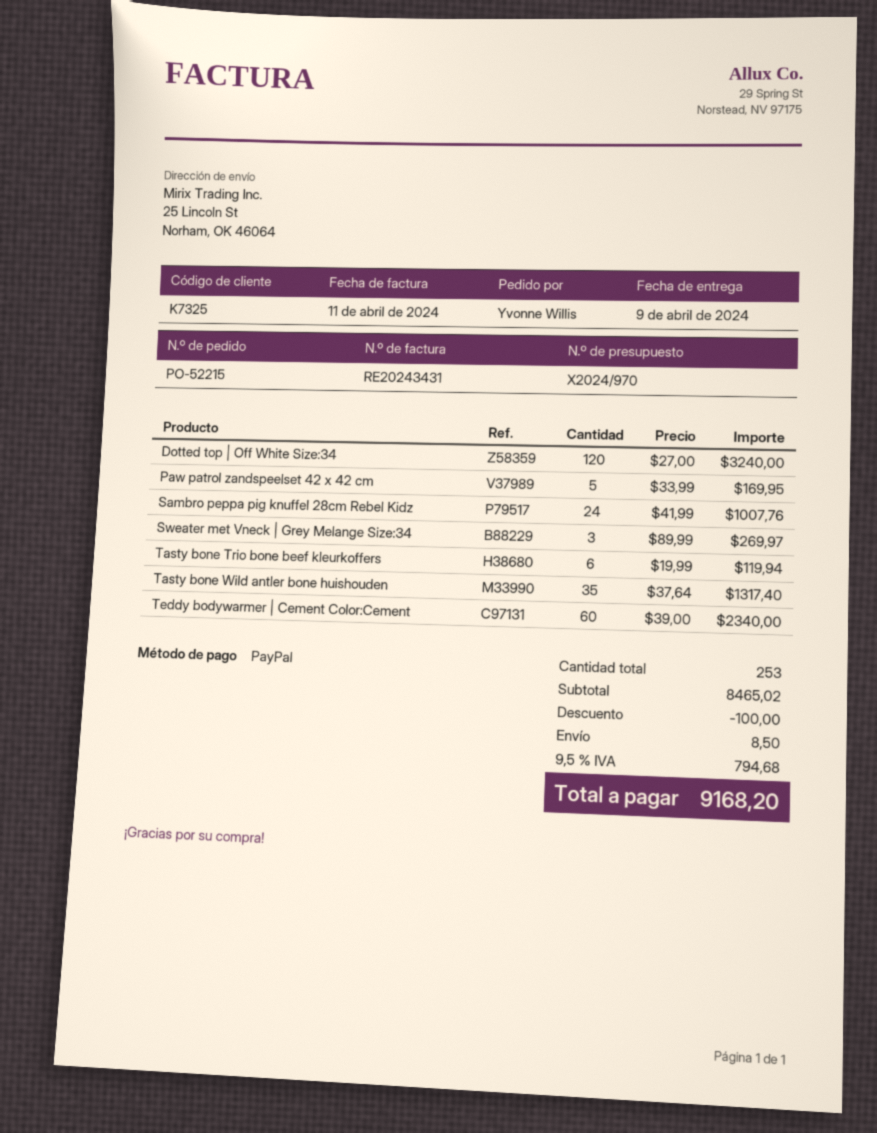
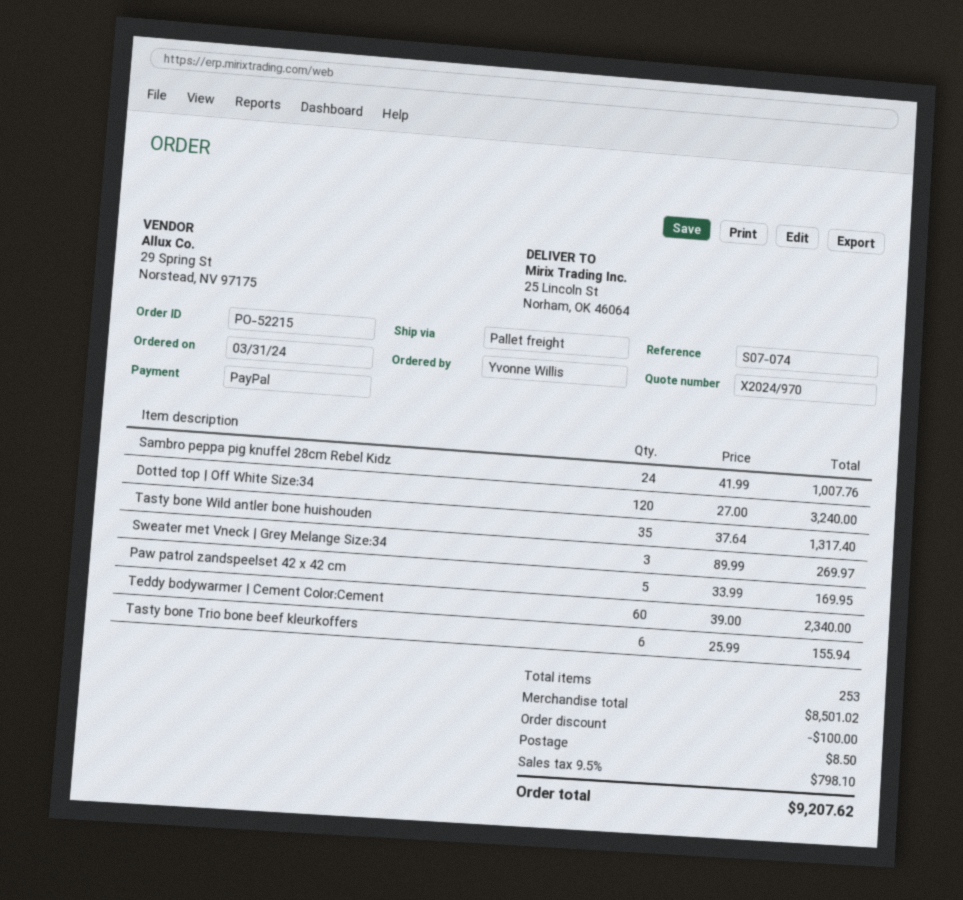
Tasty bone Trio bone beef kleurkoffers: 6 x 19.99 = 119.94 -> 6 x 25.99 = 155.94
subtotal: 8465.02 -> 8501.02
tax: 9.5% = 794.68 -> 9.5% = 798.10
total: 9168.20 -> 9207.62

